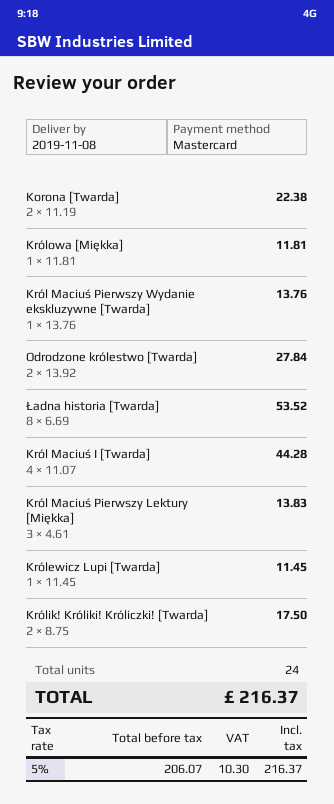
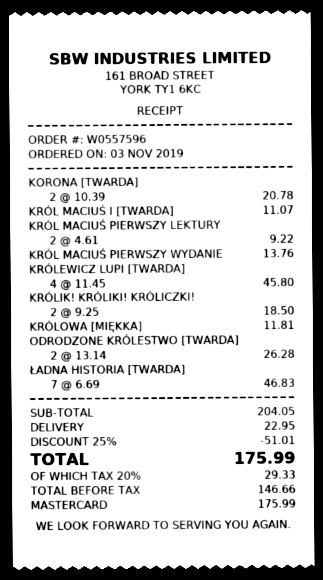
Korona [Twarda]: 2 x 11.19 = 22.38 -> 2 x 10.39 = 20.78
Odrodzone królestwo [Twarda]: 2 x 13.92 = 27.84 -> 2 x 13.14 = 26.28
Ładna historia [Twarda]: 8 x 6.69 = 53.52 -> 7 x 6.69 = 46.83
Król Maciuś I [Twarda]: 4 x 11.07 = 44.28 -> 1 x 11.07 = 11.07
Król Maciuś Pierwszy Lektury [Miękka]: 3 x 4.61 = 13.83 -> 2 x 4.61 = 9.22
Królewicz Lupi [Twarda]: 1 x 11.45 = 11.45 -> 4 x 11.45 = 45.80
Królik! Króliki! Króliczki! [Twarda]: 2 x 8.75 = 17.50 -> 2 x 9.25 = 18.50
discount: none -> 25% = 51.01
shipping: none -> 22.95
net: 206.07 -> 146.66
tax: 5% = 10.30 -> 20% = 29.33
total: 216.37 -> 175.99

